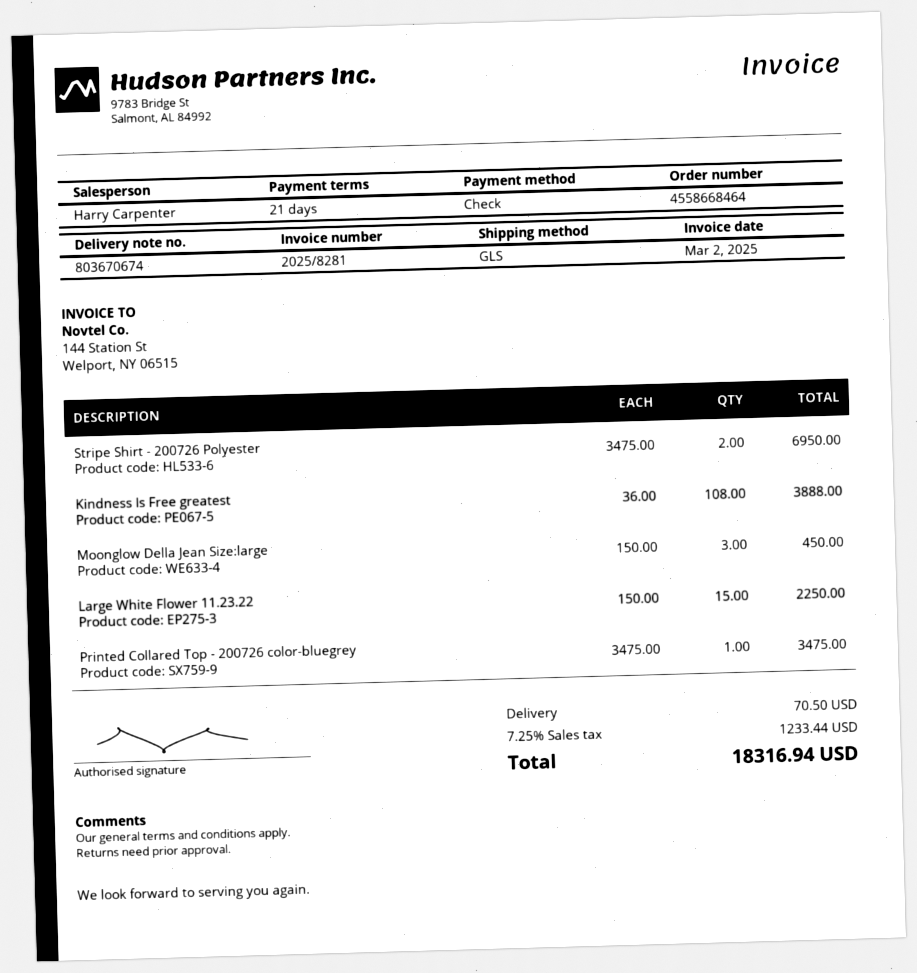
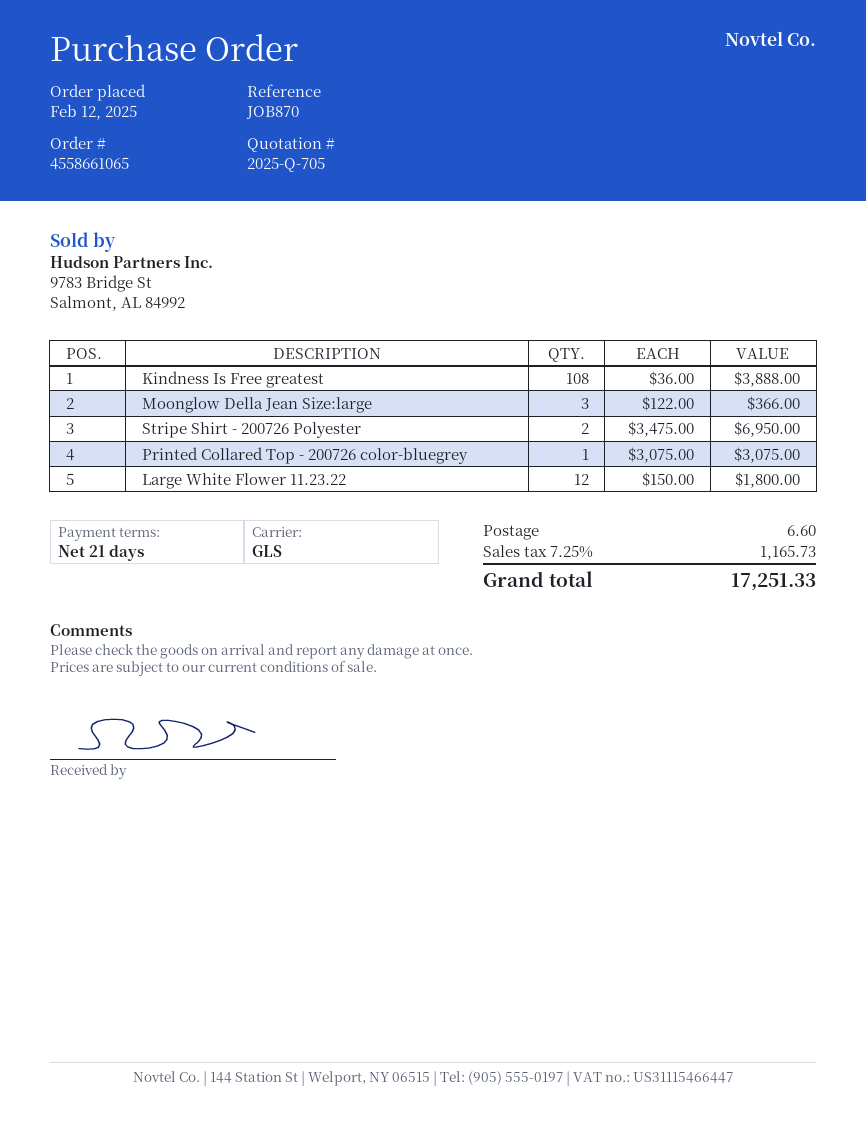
order number: 4558668464 -> 4558661065
Moonglow Della Jean Size:large: 3 x 150.00 = 450.00 -> 3 x 122.00 = 366.00
Large White Flower 11.23.22: 15 x 150.00 = 2250.00 -> 12 x 150.00 = 1800.00
Printed Collared Top - 200726 color-bluegrey: 1 x 3475.00 = 3475.00 -> 1 x 3075.00 = 3075.00
shipping: 70.50 -> 6.60
tax: 7.25% = 1233.44 -> 7.25% = 1165.73
total: 18316.94 -> 17251.33

